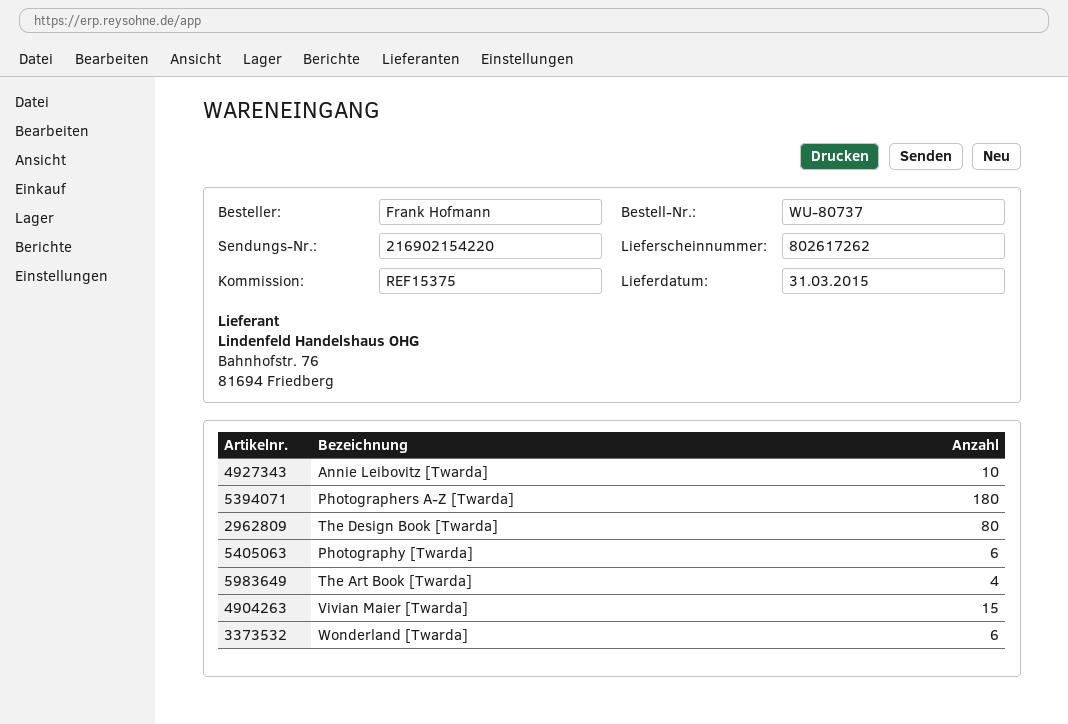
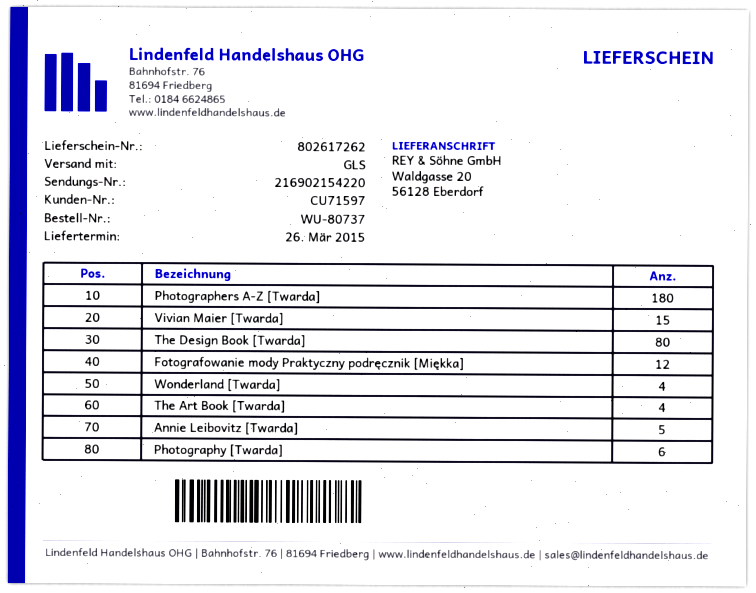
delivery date: 2015-03-31 -> 2015-03-26
Annie Leibovitz [Twarda]: 10 -> 5
Wonderland [Twarda]: 6 -> 4
Fotografowanie mody Praktyczny podręcznik [Miękka]: none -> 12

